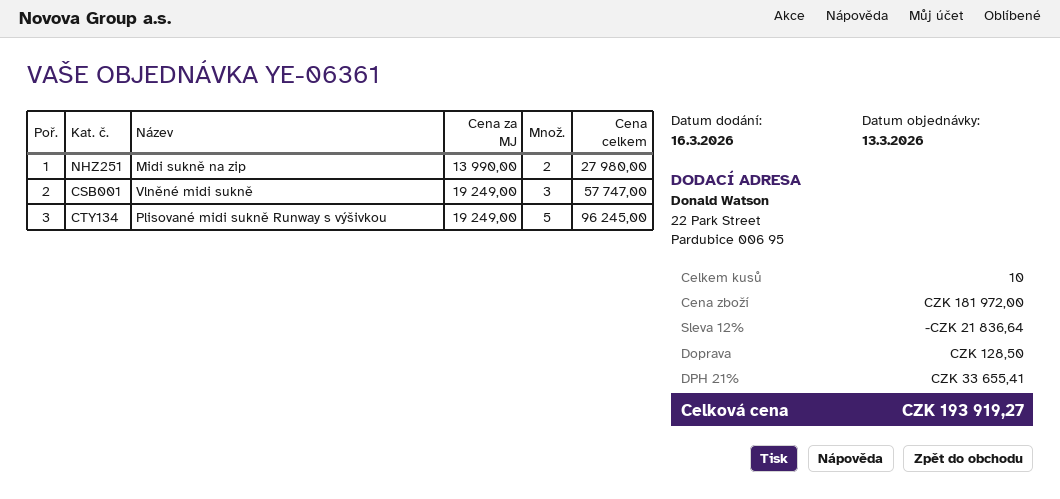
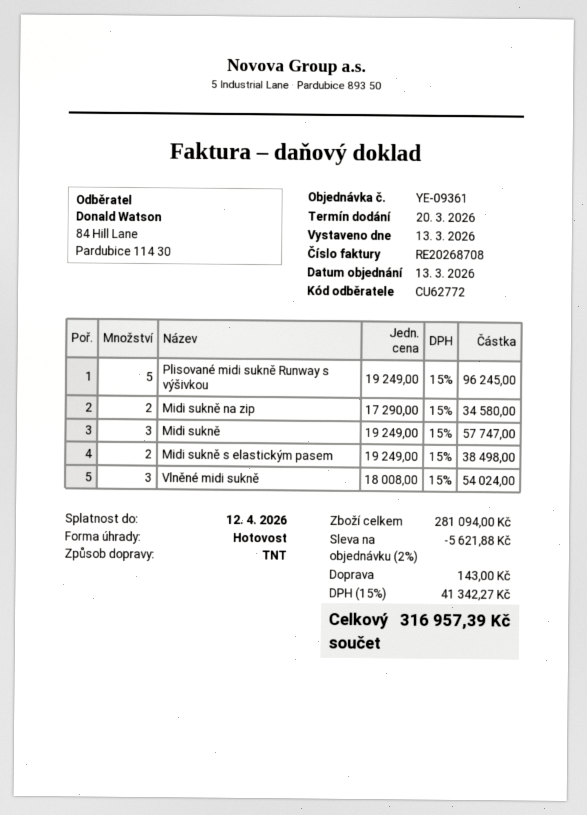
order number: YE-06361 -> YE-09361
delivery date: 2026-03-16 -> 2026-03-20
Midi sukně na zip: 2 x 13990.00 = 27980.00 -> 2 x 17290.00 = 34580.00
Vlněné midi sukně: 3 x 19249.00 = 57747.00 -> 3 x 18008.00 = 54024.00
Midi sukně: none -> 3 x 19249.00 = 57747.00
Midi sukně s elastickým pasem: none -> 2 x 19249.00 = 38498.00
subtotal: 181972.00 -> 281094.00
discount: 12% = 21836.64 -> 2% = 5621.88
shipping: 128.50 -> 143.00
tax: 21% = 33655.41 -> 15% = 41342.27
total: 193919.27 -> 316957.39

